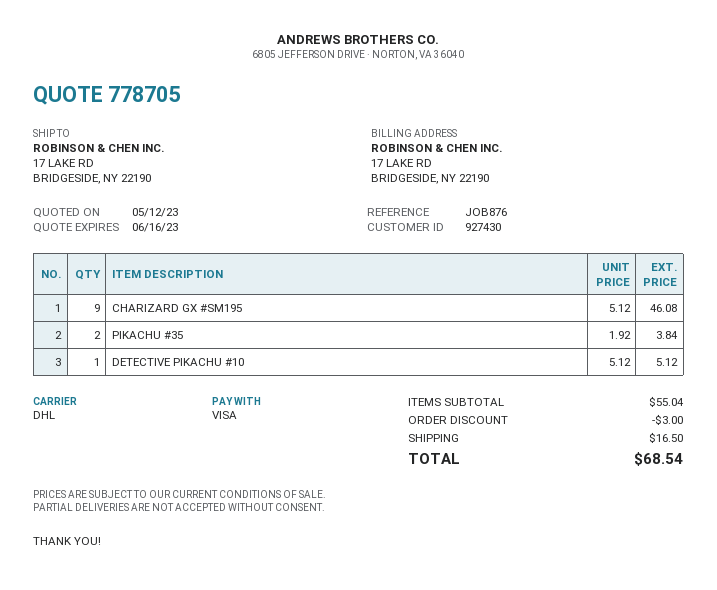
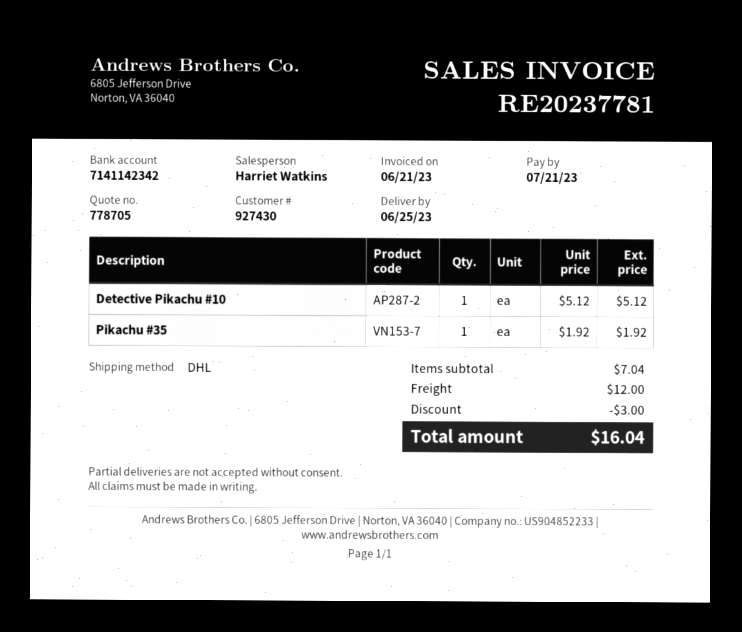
CHARIZARD GX #SM195: 9 x 5.12 = 46.08 -> none
PIKACHU #35: 2 x 1.92 = 3.84 -> 1 x 1.92 = 1.92
subtotal: 55.04 -> 7.04
shipping: 16.50 -> 12.00
total: 68.54 -> 16.04

